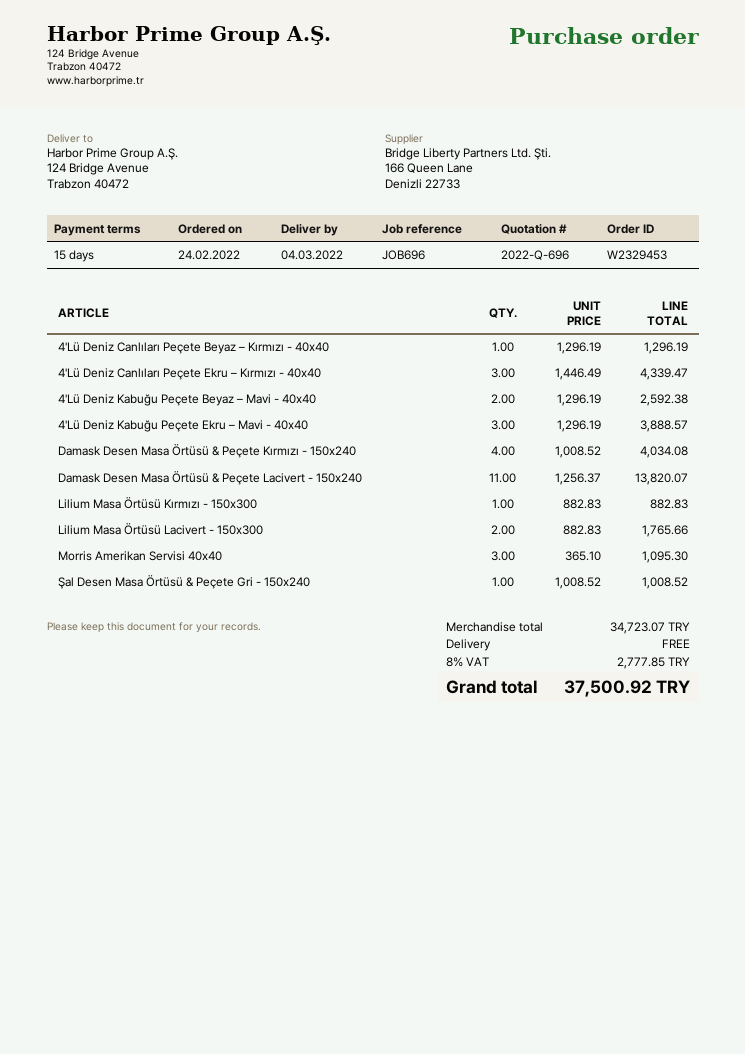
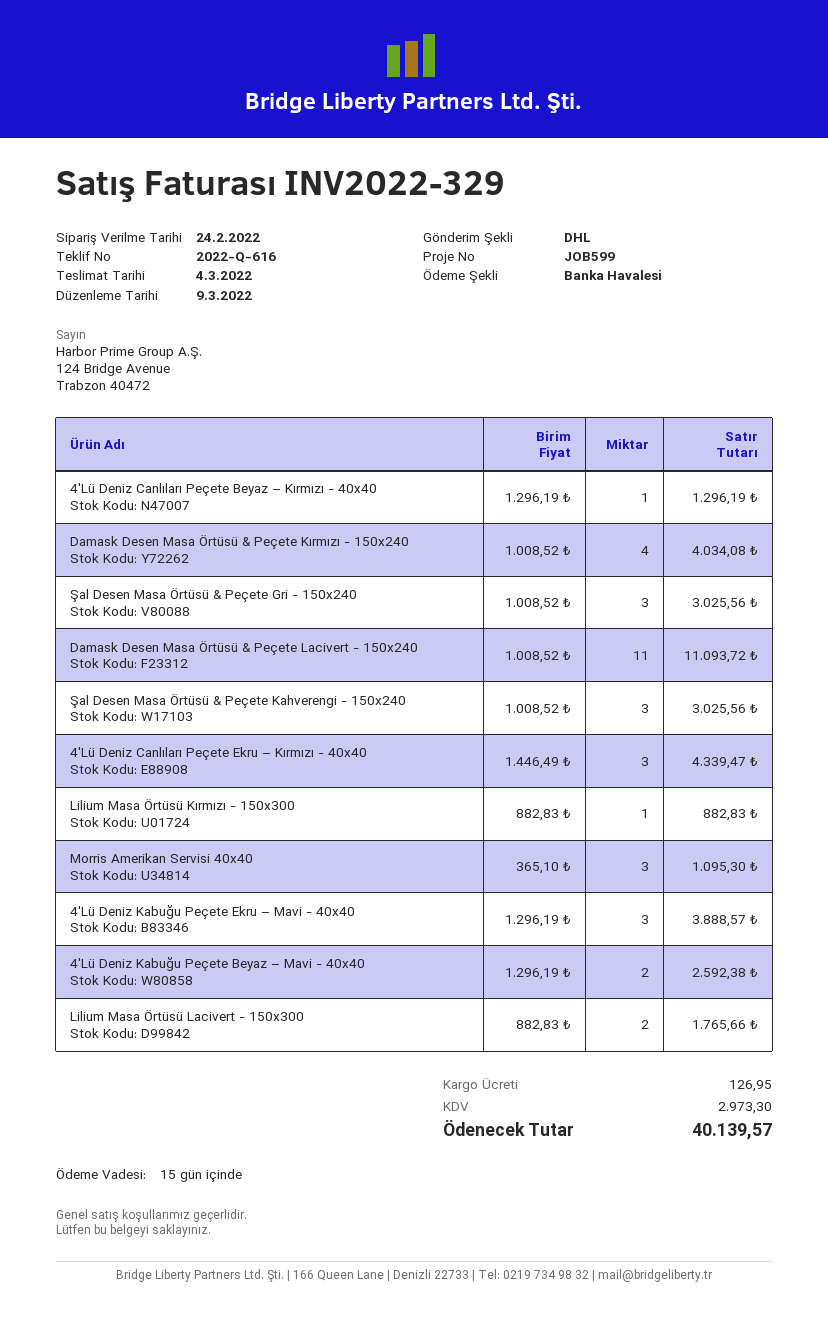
quote number: 2022-Q-696 -> 2022-Q-616
reference: JOB696 -> JOB599
Damask Desen Masa Örtüsü & Peçete Lacivert - 150x240: 11 x 1256.37 = 13820.07 -> 11 x 1008.52 = 11093.72
Şal Desen Masa Örtüsü & Peçete Gri - 150x240: 1 x 1008.52 = 1008.52 -> 3 x 1008.52 = 3025.56
Şal Desen Masa Örtüsü & Peçete Kahverengi - 150x240: none -> 3 x 1008.52 = 3025.56
shipping: 0.00 -> 126.95
tax: 2777.85 -> 2973.30
total: 37500.92 -> 40139.57

